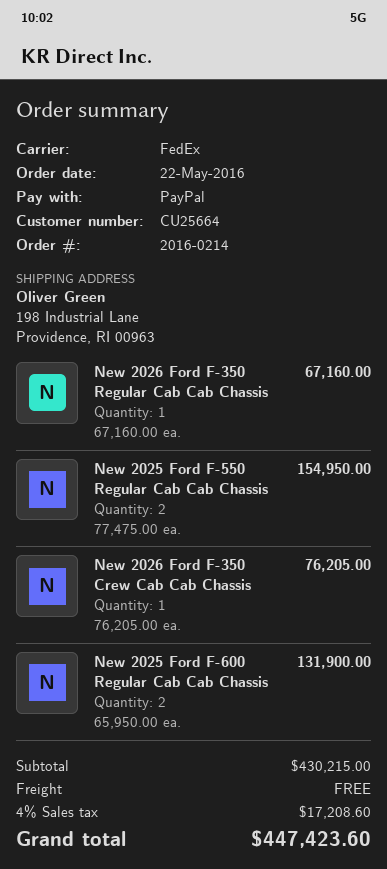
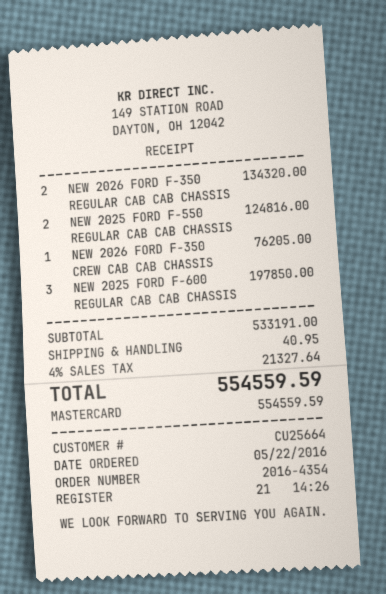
order number: 2016-0214 -> 2016-4354
payment method: PayPal -> Mastercard
New 2026 Ford F-350 Regular Cab Cab Chassis: 1 for 67160.00 -> 2 for 134320.00
New 2025 Ford F-550 Regular Cab Cab Chassis: 2 for 154950.00 -> 2 for 124816.00
New 2025 Ford F-600 Regular Cab Cab Chassis: 2 for 131900.00 -> 3 for 197850.00
subtotal: 430215.00 -> 533191.00
shipping: 0.00 -> 40.95
tax: 4% = 17208.60 -> 4% = 21327.64
total: 447423.60 -> 554559.59

